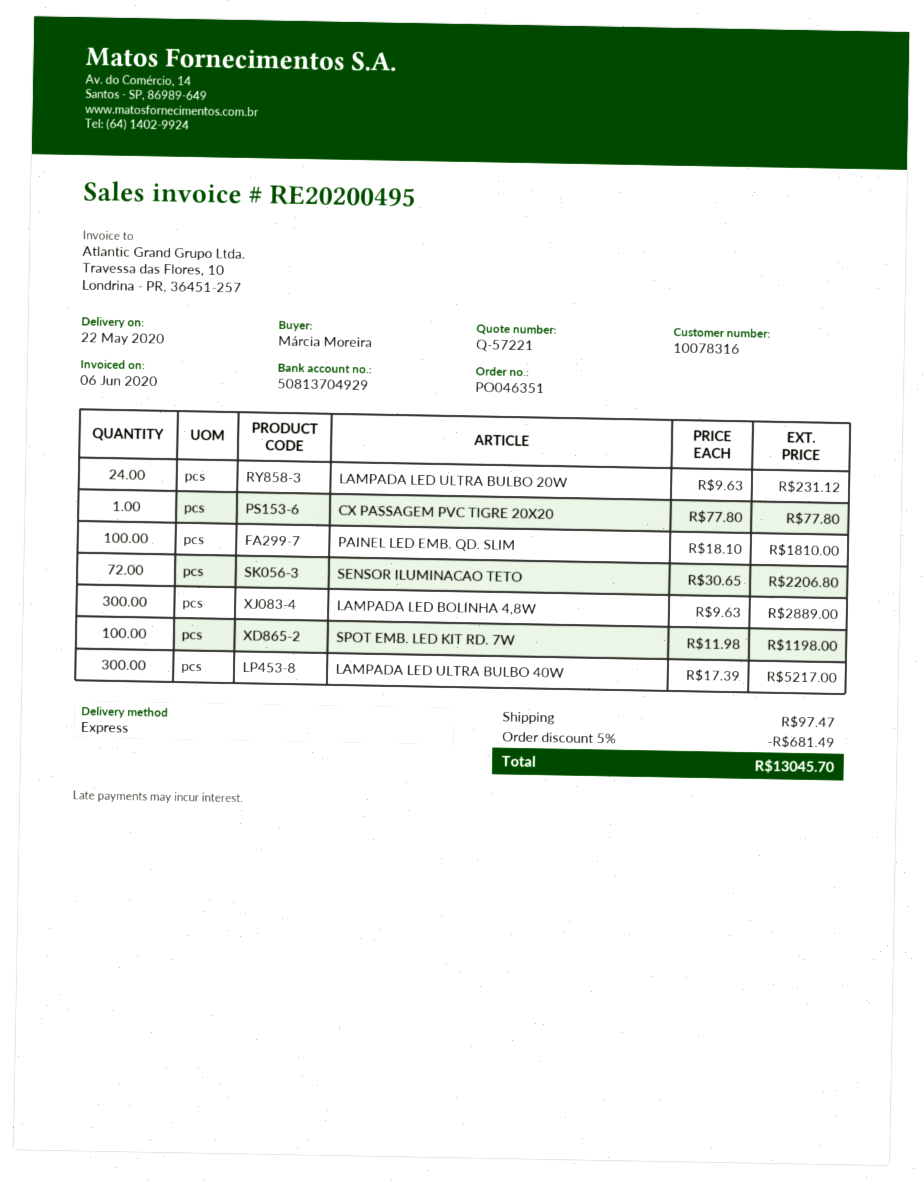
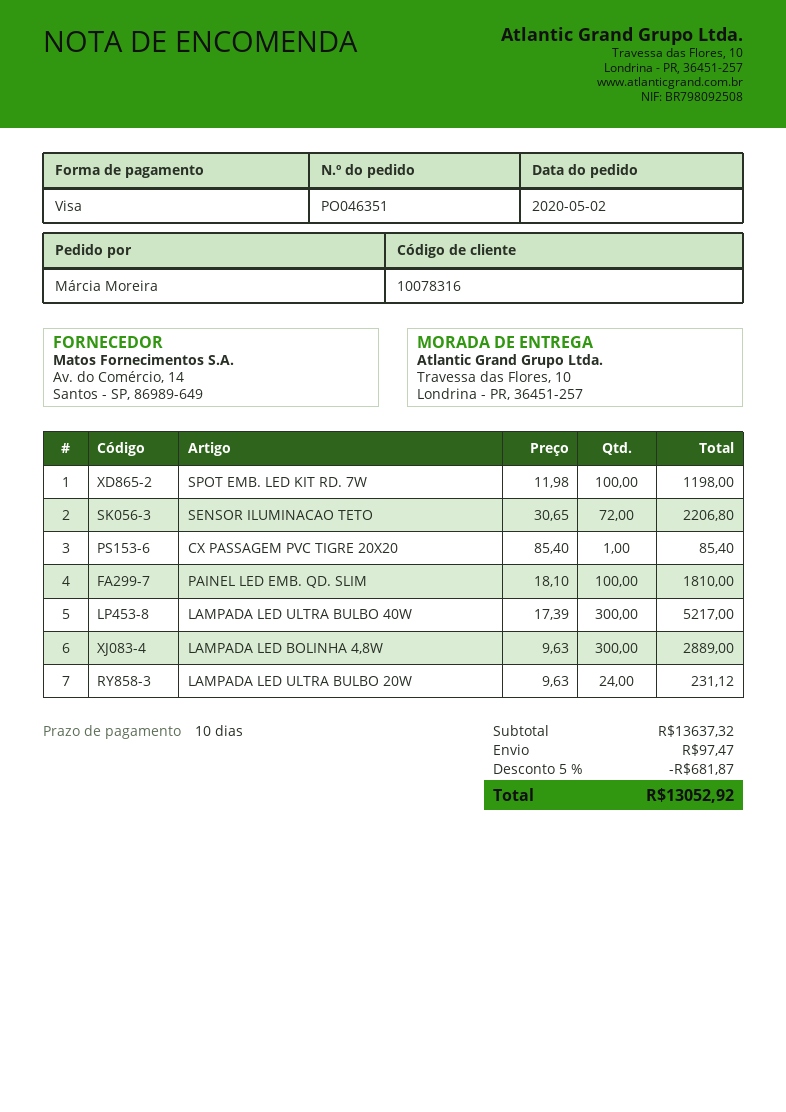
CX PASSAGEM PVC TIGRE 20X20: 1 x 77.80 = 77.80 -> 1 x 85.40 = 85.40
discount: 5% = 681.49 -> 5% = 681.87
total: 13045.70 -> 13052.92

